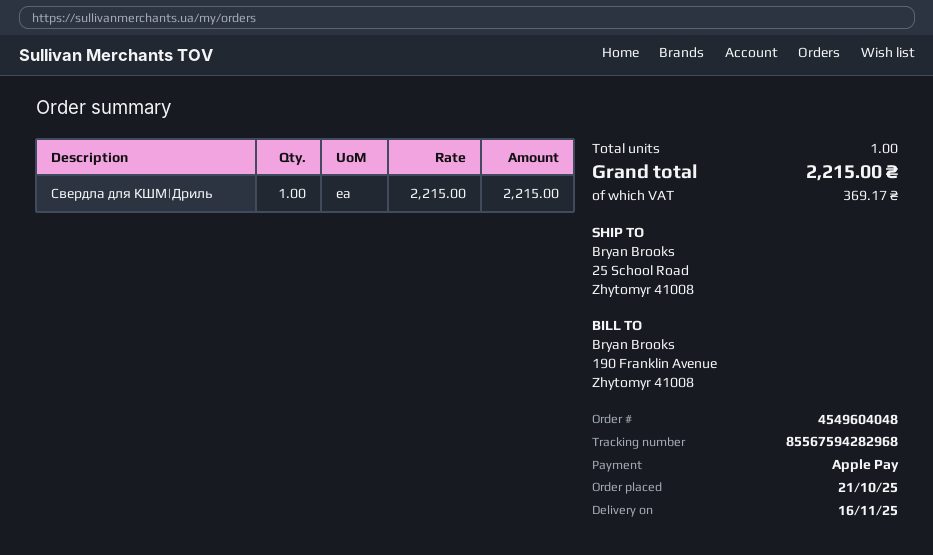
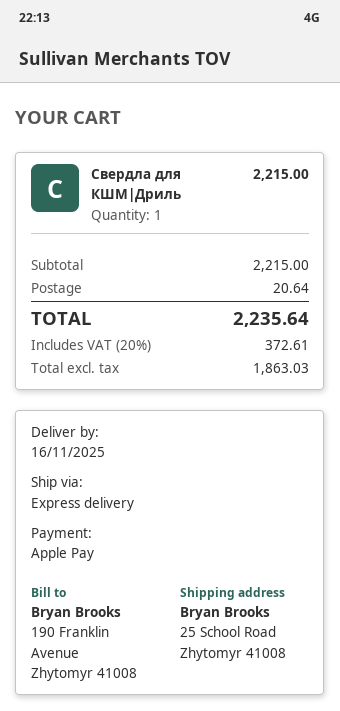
shipping: none -> 20.64
tax: 369.17 -> 372.61
total: 2215.00 -> 2235.64

